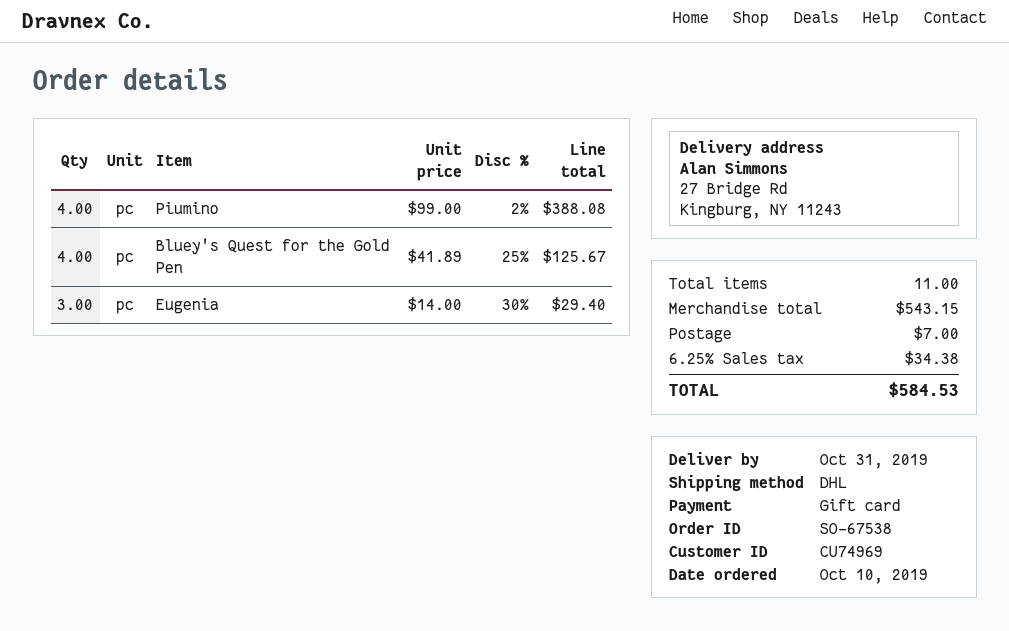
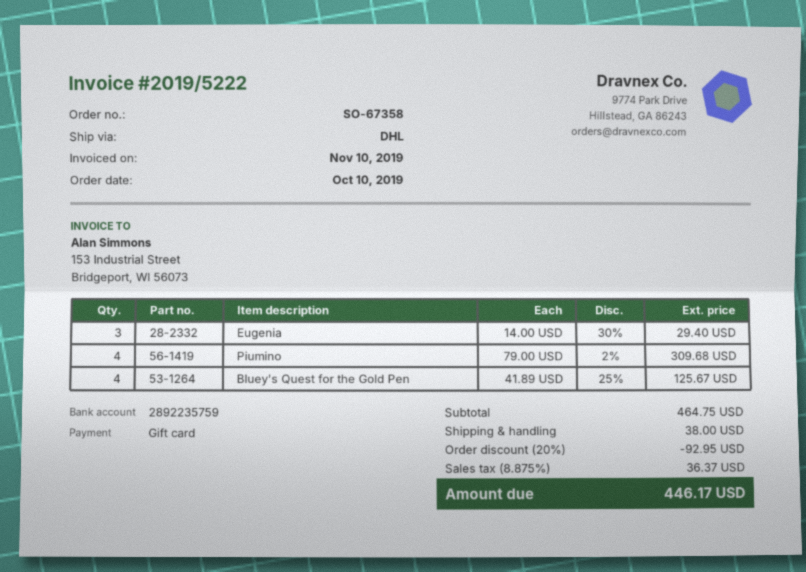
order number: SO-67538 -> SO-67358
Piumino: 4 x 99.00 - 2% = 388.08 -> 4 x 79.00 - 2% = 309.68
subtotal: 543.15 -> 464.75
discount: none -> 20% = 92.95
shipping: 7.00 -> 38.00
tax: 6.25% = 34.38 -> 8.875% = 36.37
total: 584.53 -> 446.17

